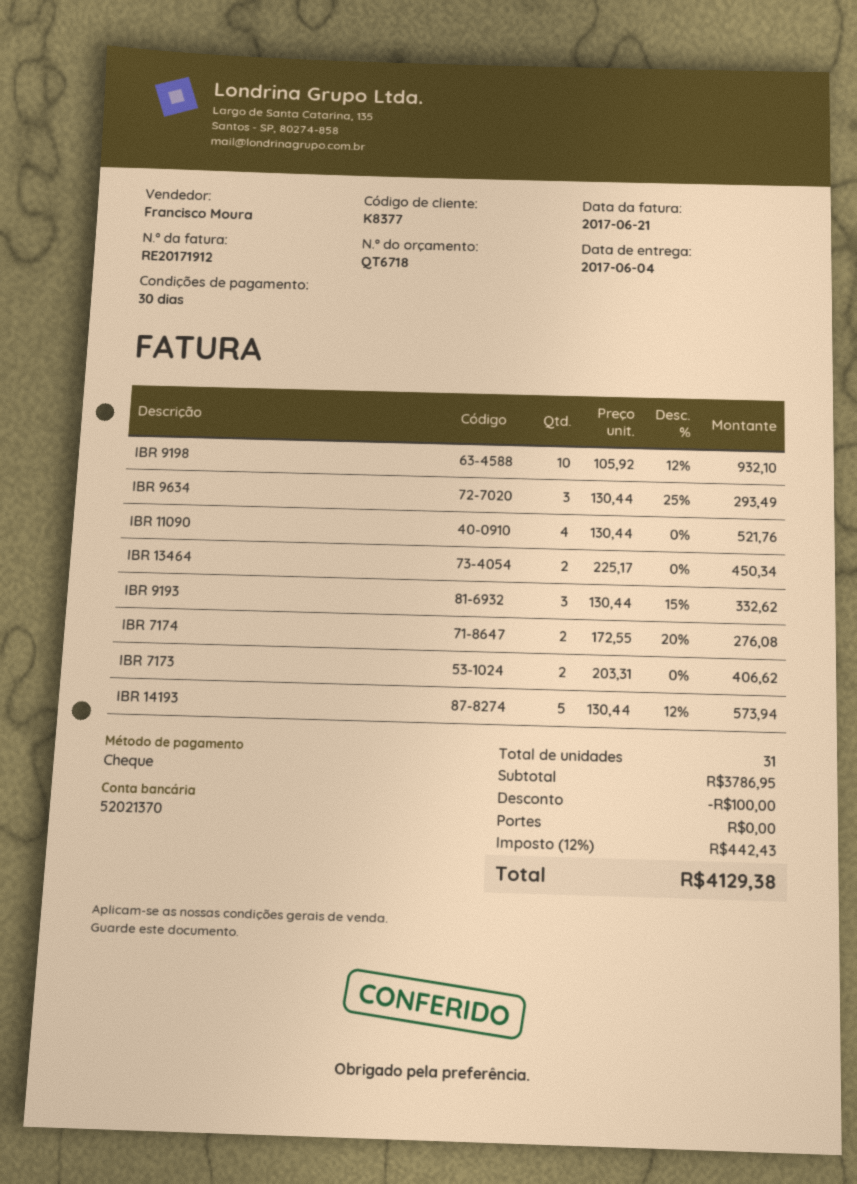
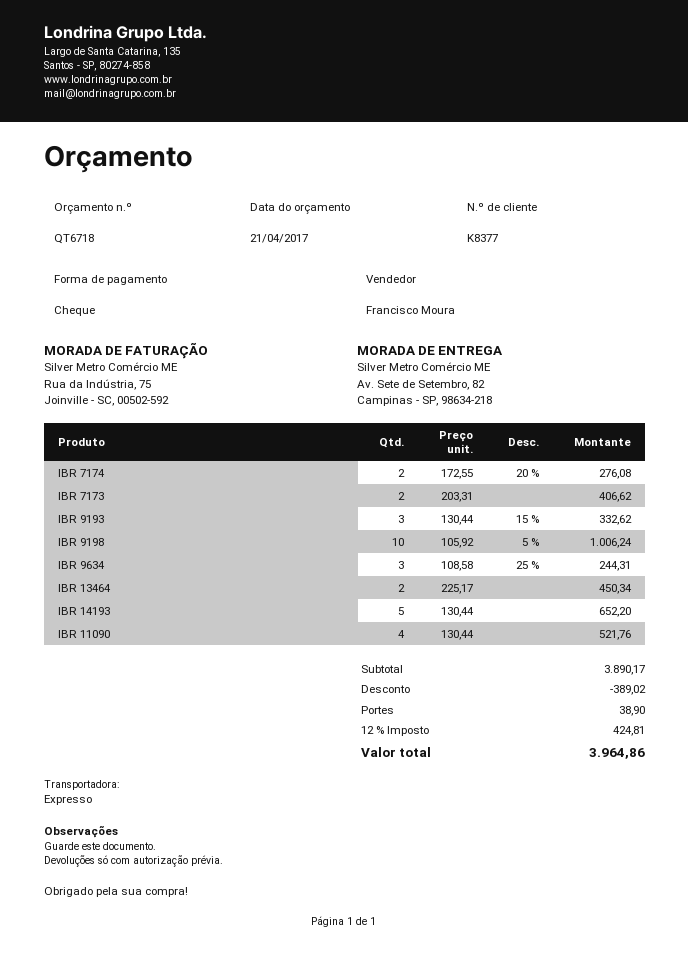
IBR 9198: 10 x 105.92 - 12% = 932.10 -> 10 x 105.92 - 5% = 1006.24
IBR 9634: 3 x 130.44 - 25% = 293.49 -> 3 x 108.58 - 25% = 244.31
IBR 14193: 5 x 130.44 - 12% = 573.94 -> 5 x 130.44 = 652.20
subtotal: 3786.95 -> 3890.17
discount: 100.00 -> 389.02
shipping: 0.00 -> 38.90
tax: 12% = 442.43 -> 12% = 424.81
total: 4129.38 -> 3964.86

